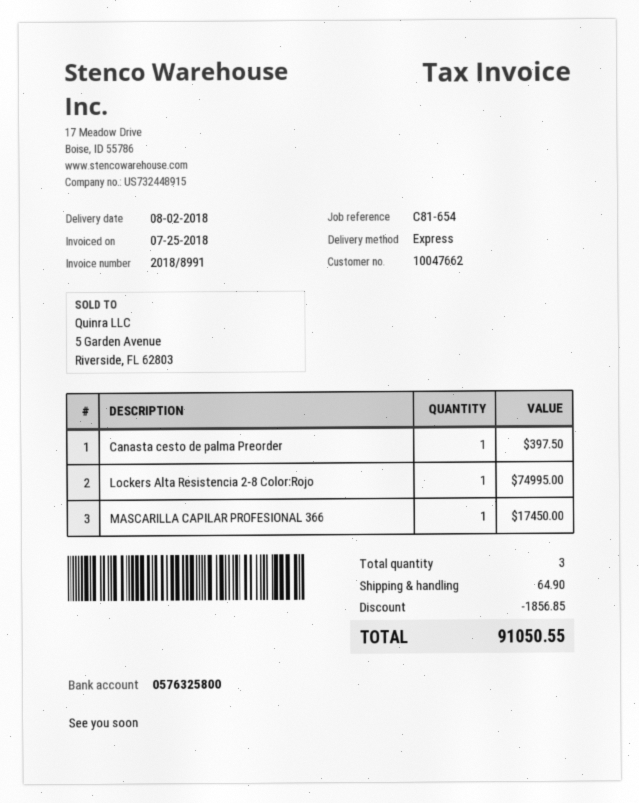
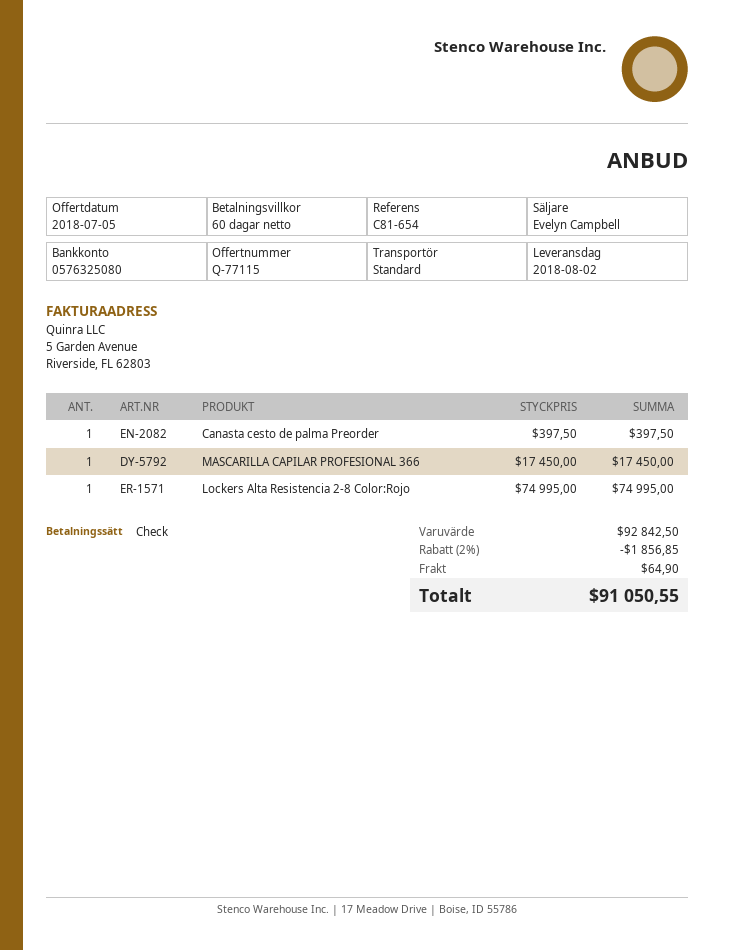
bank account: 0576325800 -> 0576325080
shipping method: express -> standard

